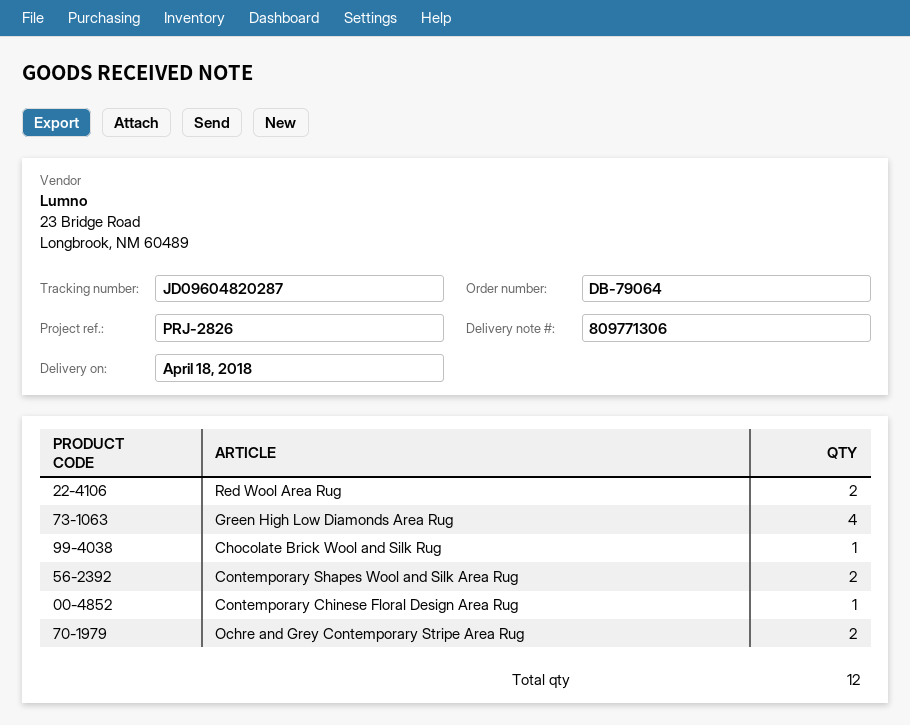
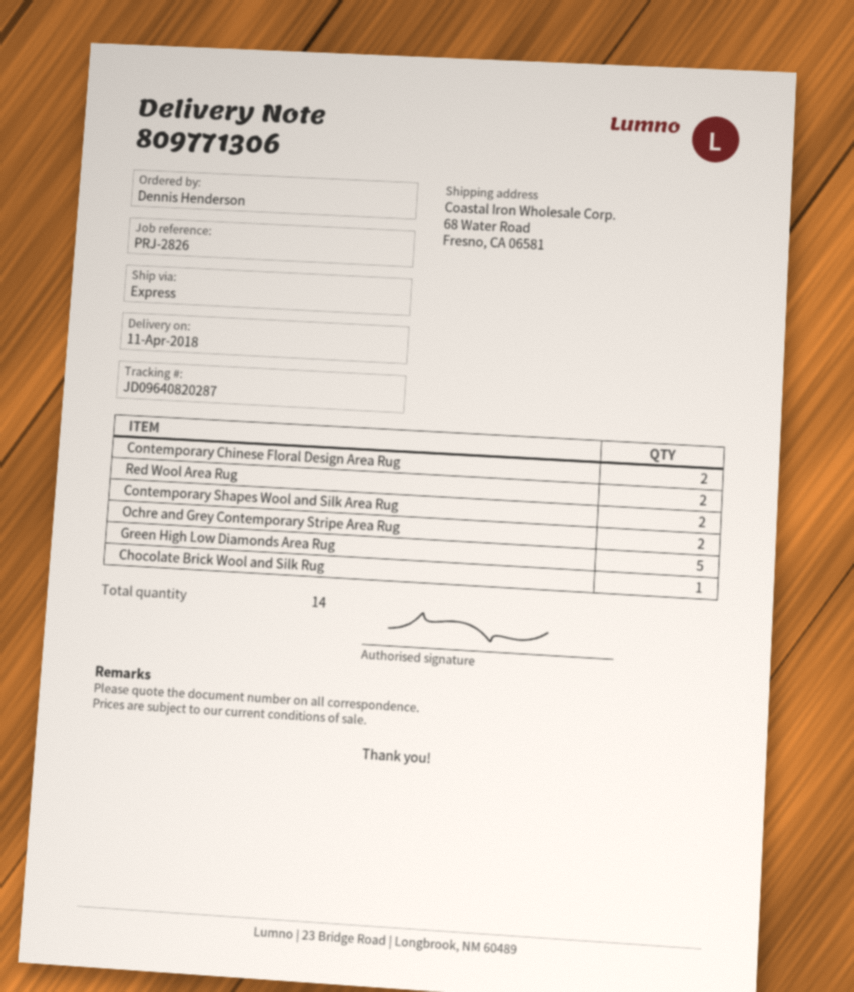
delivery date: 2018-04-18 -> 2018-04-11
tracking number: JD09604820287 -> JD09640820287
Green High Low Diamonds Area Rug: 4 -> 5
Contemporary Chinese Floral Design Area Rug: 1 -> 2
total quantity: 12 -> 14

